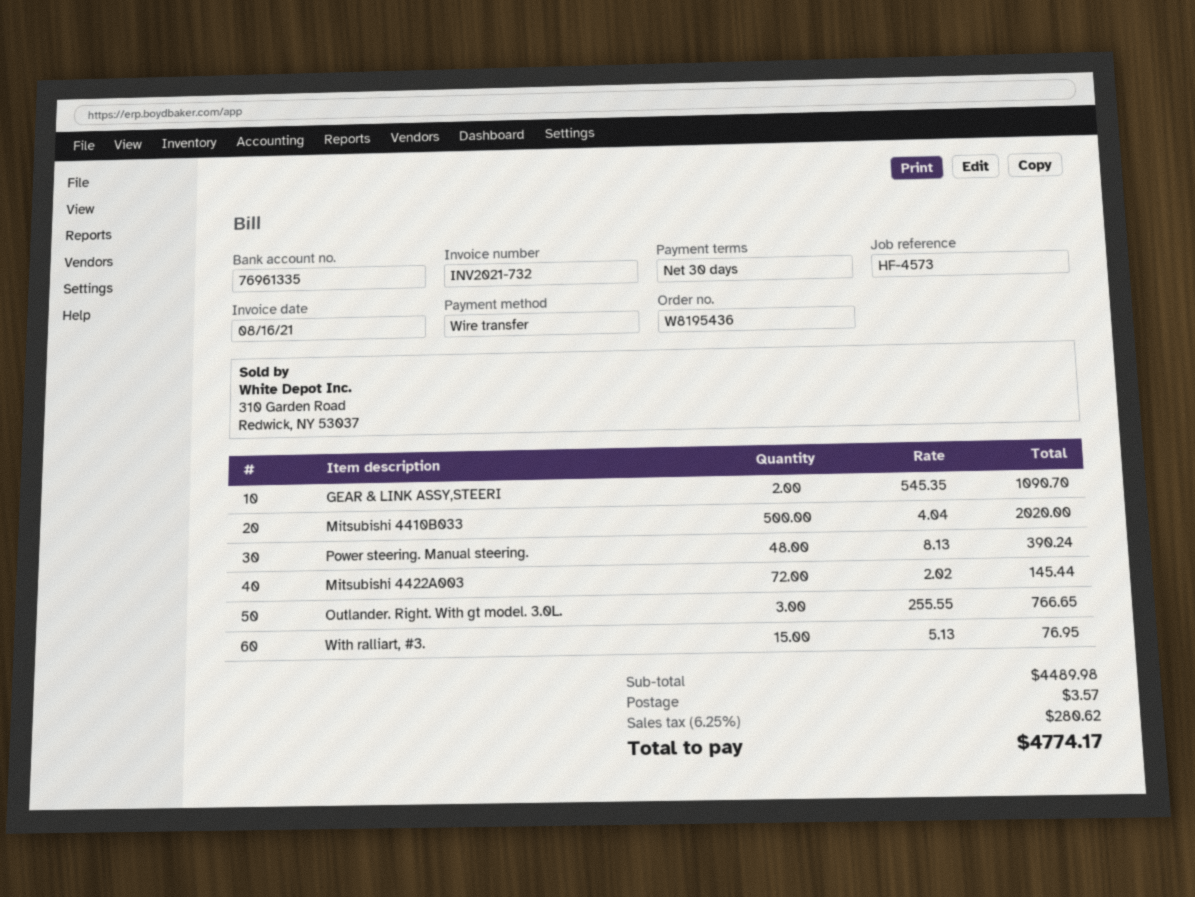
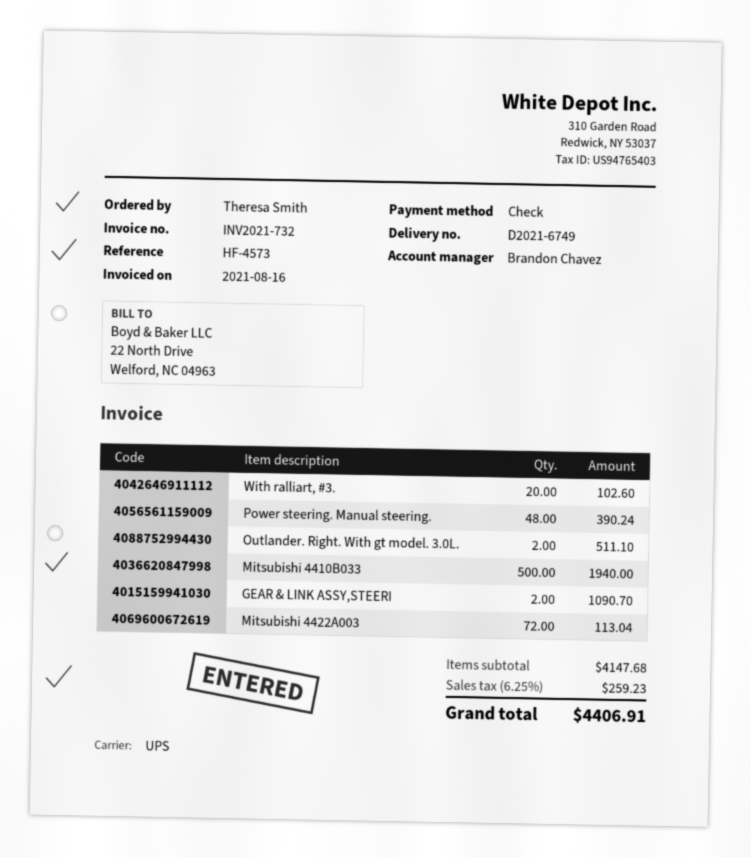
payment method: bank transfer -> cheque
Mitsubishi 4410B033: 500 for 2020.00 -> 500 for 1940.00
Mitsubishi 4422A003: 72 for 145.44 -> 72 for 113.04
Outlander. Right. With gt model. 3.0L.: 3 for 766.65 -> 2 for 511.10
With ralliart, #3.: 15 for 76.95 -> 20 for 102.60
subtotal: 4489.98 -> 4147.68
shipping: 3.57 -> none
tax: 6.25% = 280.62 -> 6.25% = 259.23
total: 4774.17 -> 4406.91

